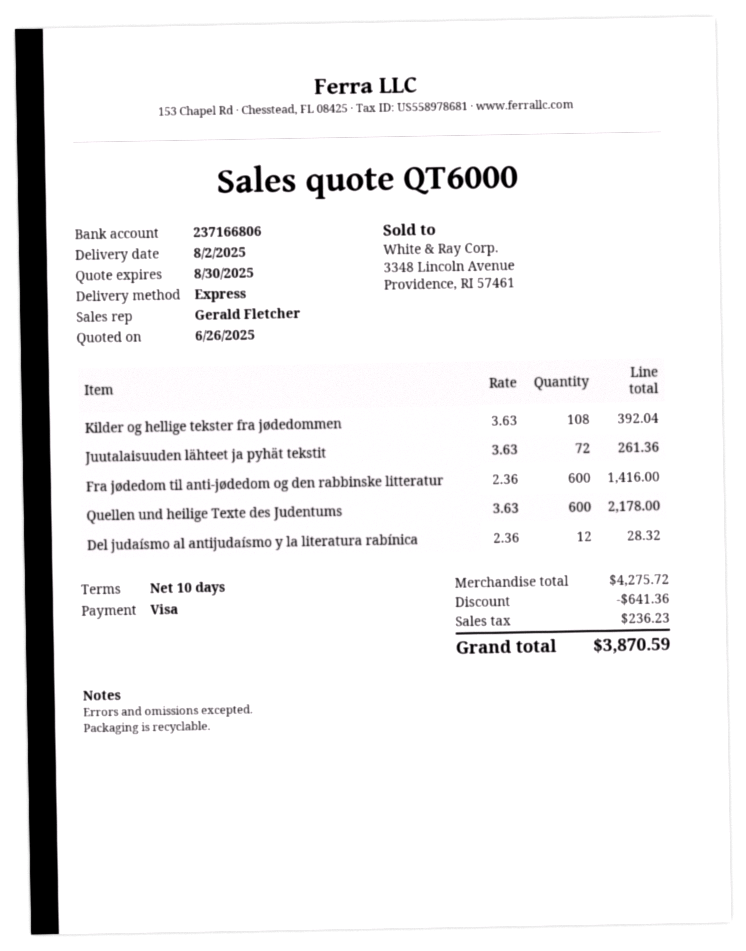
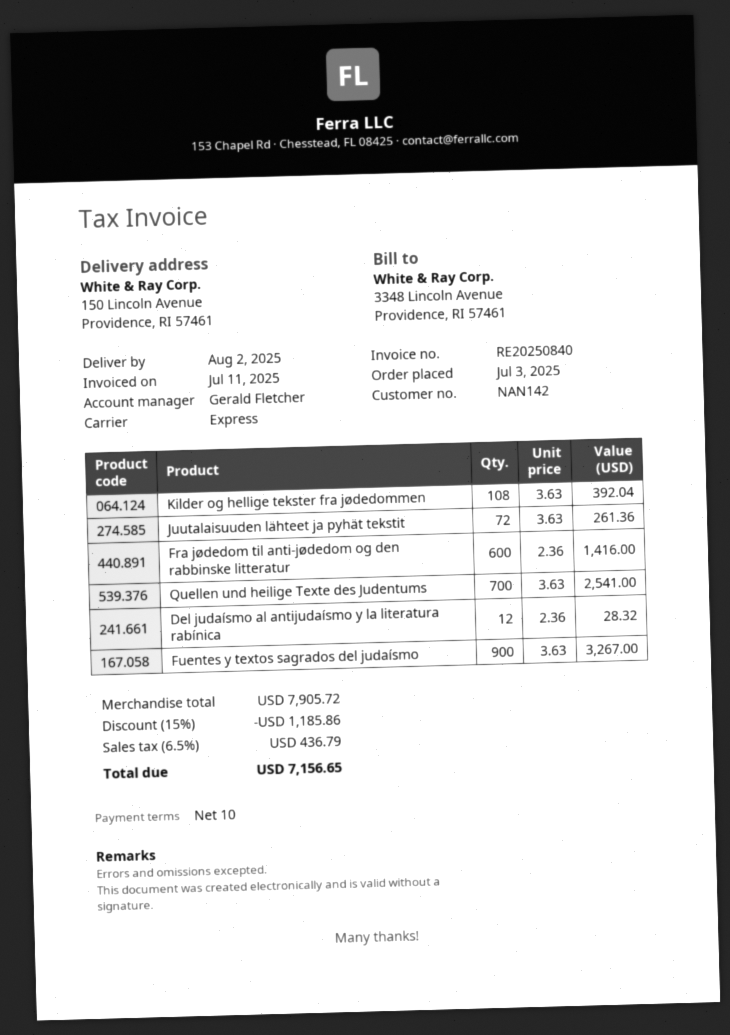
Quellen und heilige Texte des Judentums: 600 x 3.63 = 2178.00 -> 700 x 3.63 = 2541.00
Fuentes y textos sagrados del judaísmo: none -> 900 x 3.63 = 3267.00
subtotal: 4275.72 -> 7905.72
discount: 641.36 -> 1185.86
tax: 236.23 -> 436.79
total: 3870.59 -> 7156.65

